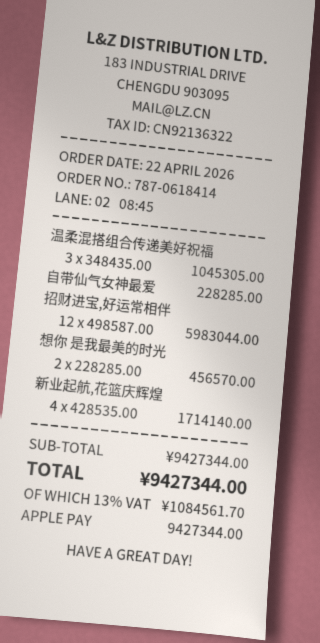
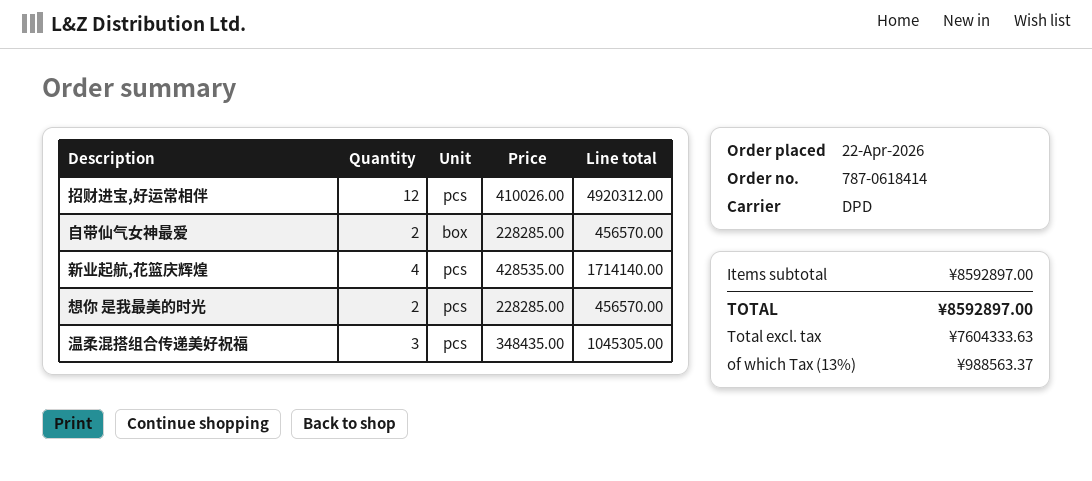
自带仙气女神最爱: 1 x 228285.00 = 228285.00 -> 2 x 228285.00 = 456570.00
招财进宝,好运常相伴: 12 x 498587.00 = 5983044.00 -> 12 x 410026.00 = 4920312.00
subtotal: 9427344.00 -> 8592897.00
tax: 13% = 1084561.70 -> 13% = 988563.37
total: 9427344.00 -> 8592897.00

